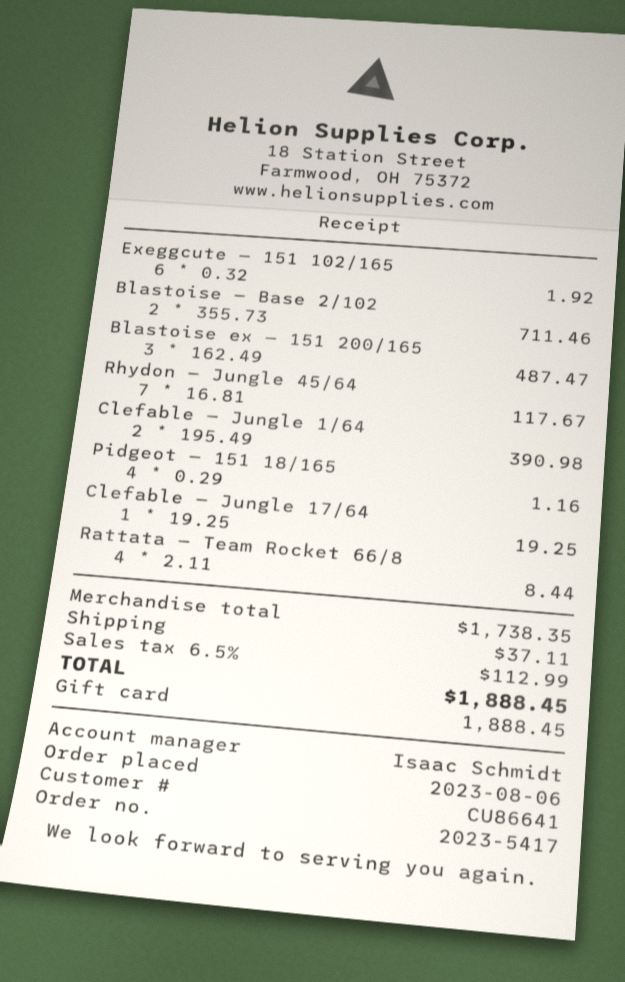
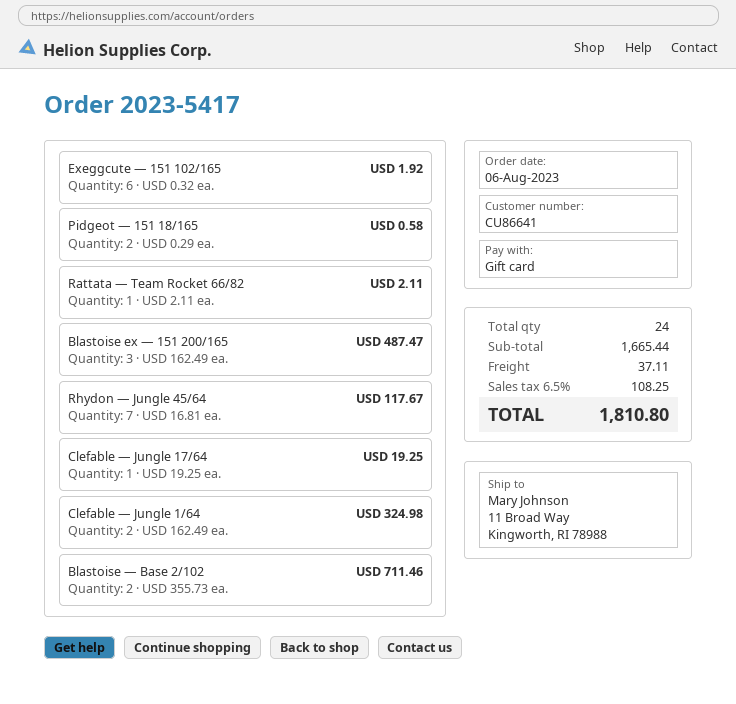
Clefable — Jungle 1/64: 2 x 195.49 = 390.98 -> 2 x 162.49 = 324.98
Pidgeot — 151 18/165: 4 x 0.29 = 1.16 -> 2 x 0.29 = 0.58
Rattata — Team Rocket 66/8: 4 x 2.11 = 8.44 -> 1 x 2.11 = 2.11
subtotal: 1738.35 -> 1665.44
tax: 6.5% = 112.99 -> 6.5% = 108.25
total: 1888.45 -> 1810.80

